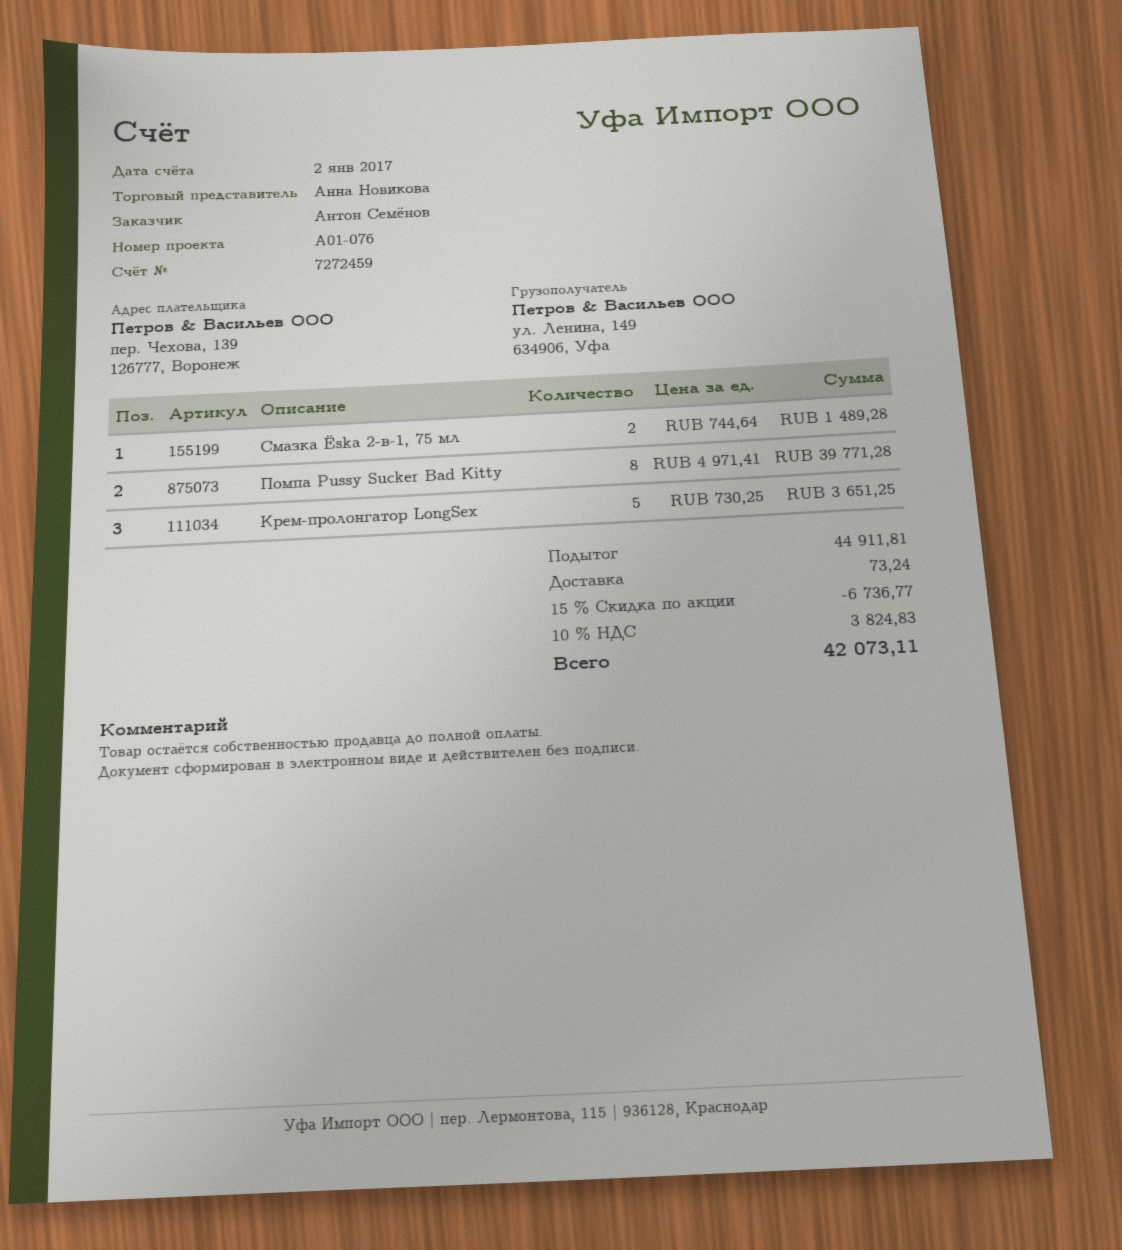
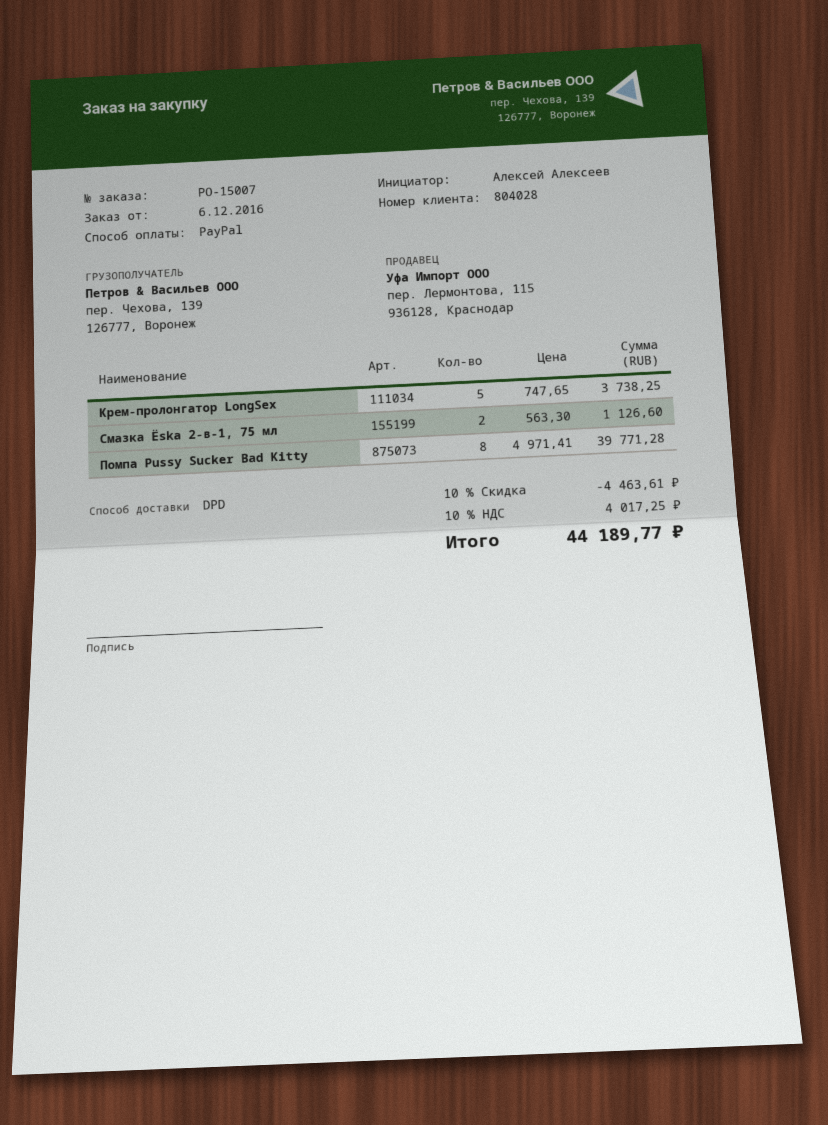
ordered by: Антон Семёнов -> Алексей Алексеев
ship to: ул. Ленина, 149, 634906, Уфа -> пер. Чехова, 139, 126777, Воронеж
Смазка Ёska 2-в-1, 75 мл: 2 x 744.64 = 1489.28 -> 2 x 563.30 = 1126.60
Крем-пролонгатор LongSex: 5 x 730.25 = 3651.25 -> 5 x 747.65 = 3738.25
discount: 15% = 6736.77 -> 10% = 4463.61
shipping: 73.24 -> none
tax: 10% = 3824.83 -> 10% = 4017.25
total: 42073.11 -> 44189.77

